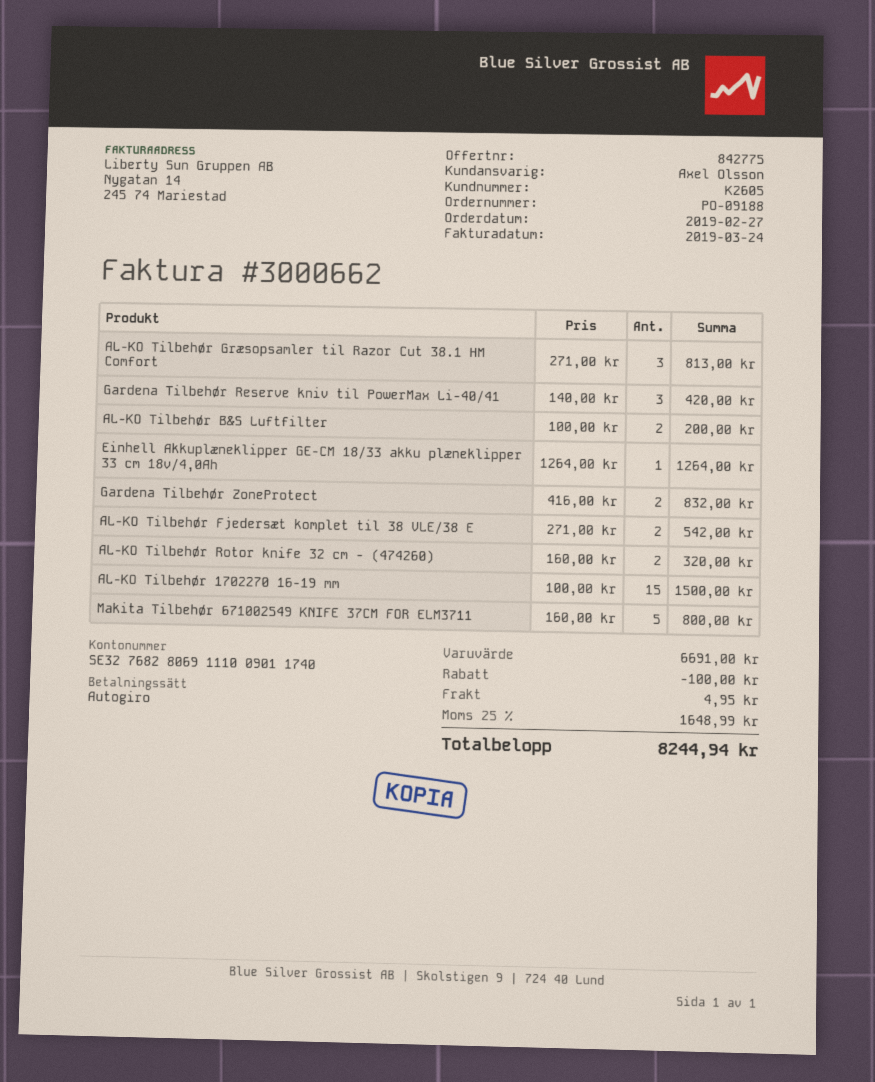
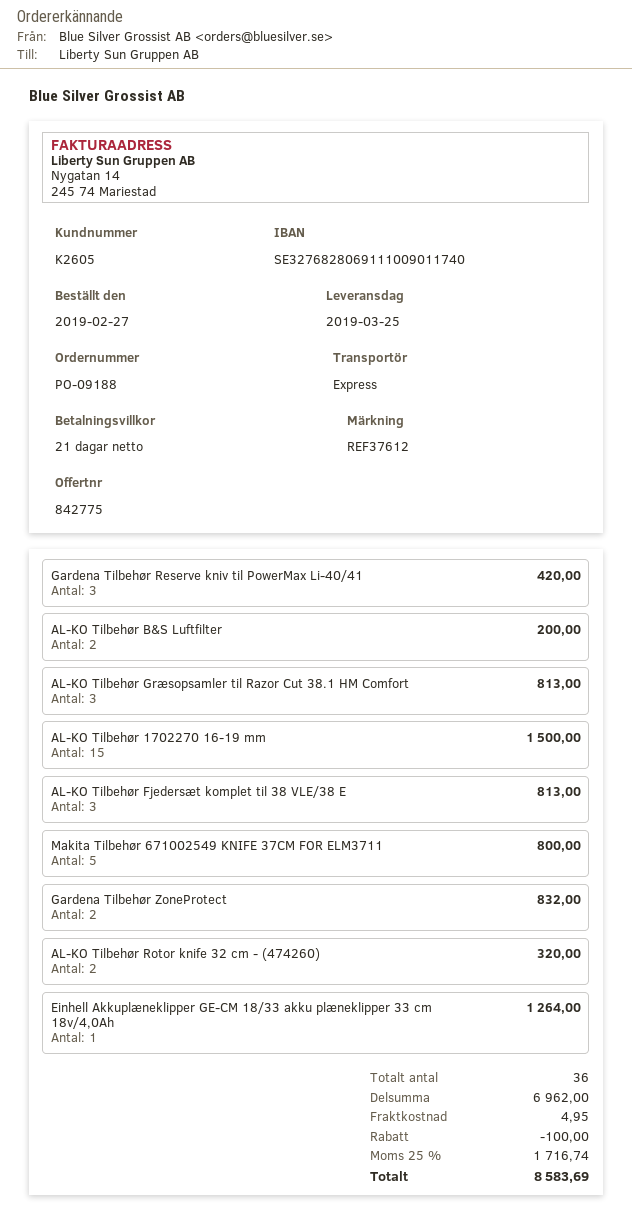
AL-KO Tilbehør Fjedersæt komplet til 38 VLE/38 E: 2 for 542.00 -> 3 for 813.00
subtotal: 6691.00 -> 6962.00
tax: 25% = 1648.99 -> 25% = 1716.74
total: 8244.94 -> 8583.69

